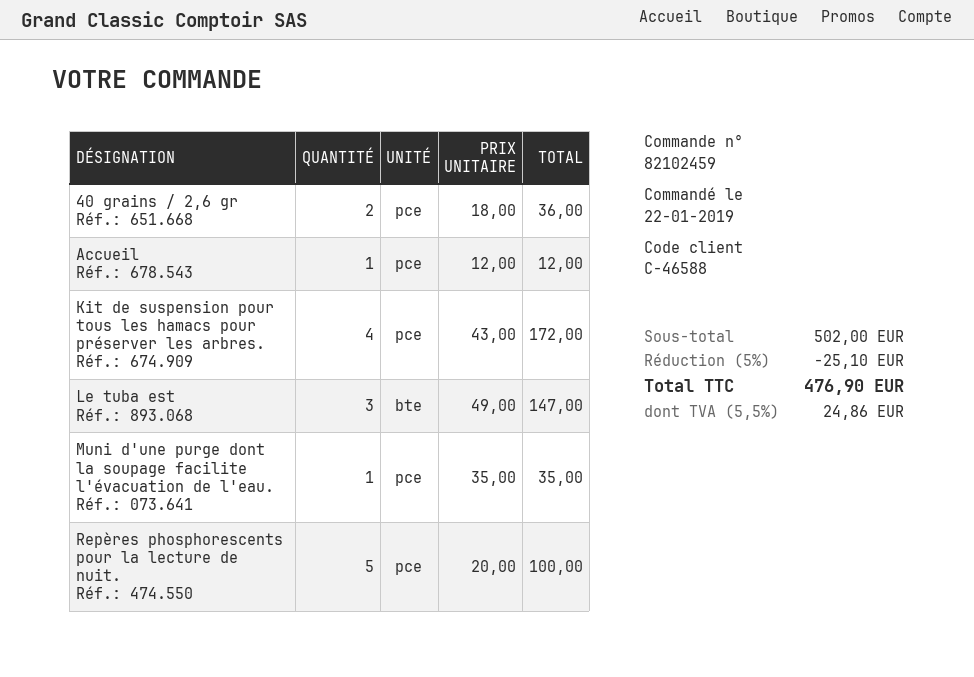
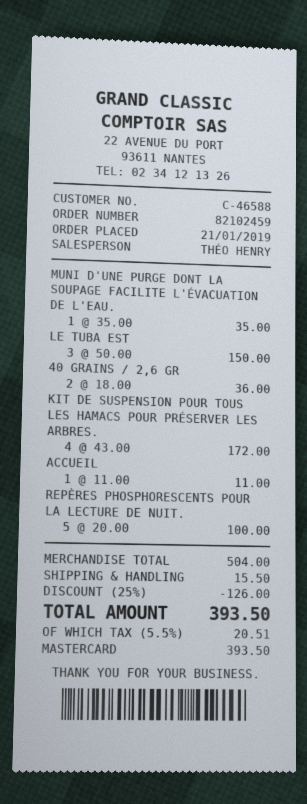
order date: 2019-01-22 -> 2019-01-21
Accueil: 1 x 12.00 = 12.00 -> 1 x 11.00 = 11.00
Le tuba est: 3 x 49.00 = 147.00 -> 3 x 50.00 = 150.00
subtotal: 502.00 -> 504.00
discount: 5% = 25.10 -> 25% = 126.00
shipping: none -> 15.50
tax: 5.5% = 24.86 -> 5.5% = 20.51
total: 476.90 -> 393.50

